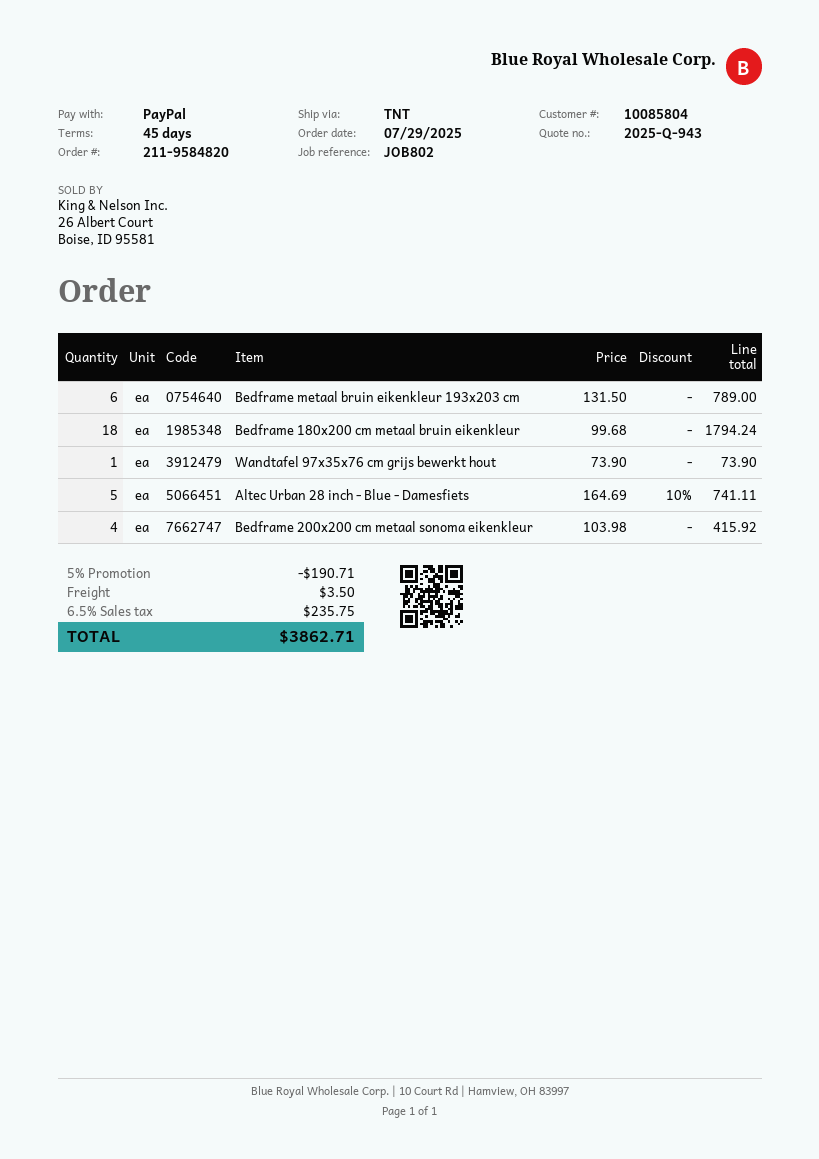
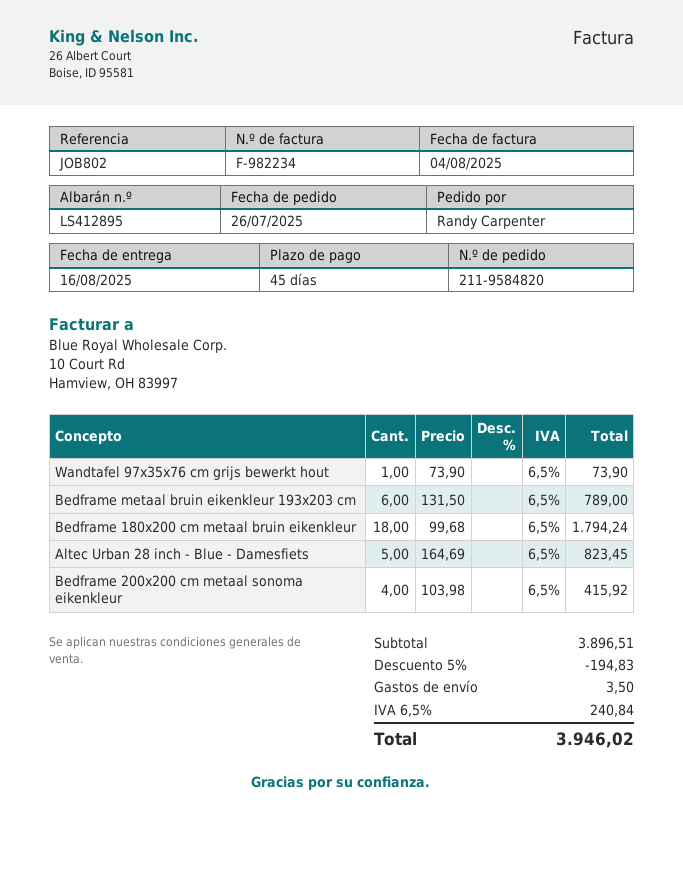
order date: 2025-07-29 -> 2025-07-26
Altec Urban 28 inch - Blue - Damesfiets: 5 x 164.69 - 10% = 741.11 -> 5 x 164.69 = 823.45
discount: 5% = 190.71 -> 5% = 194.83
tax: 6.5% = 235.75 -> 6.5% = 240.84
total: 3862.71 -> 3946.02

